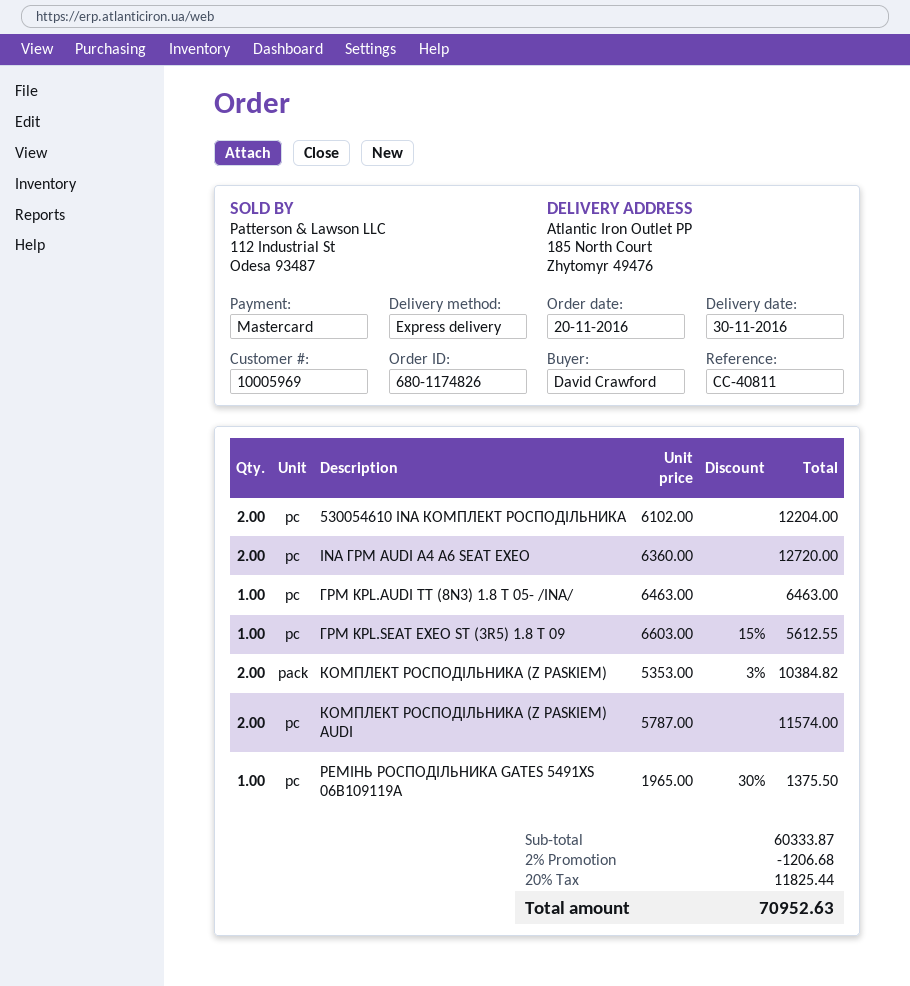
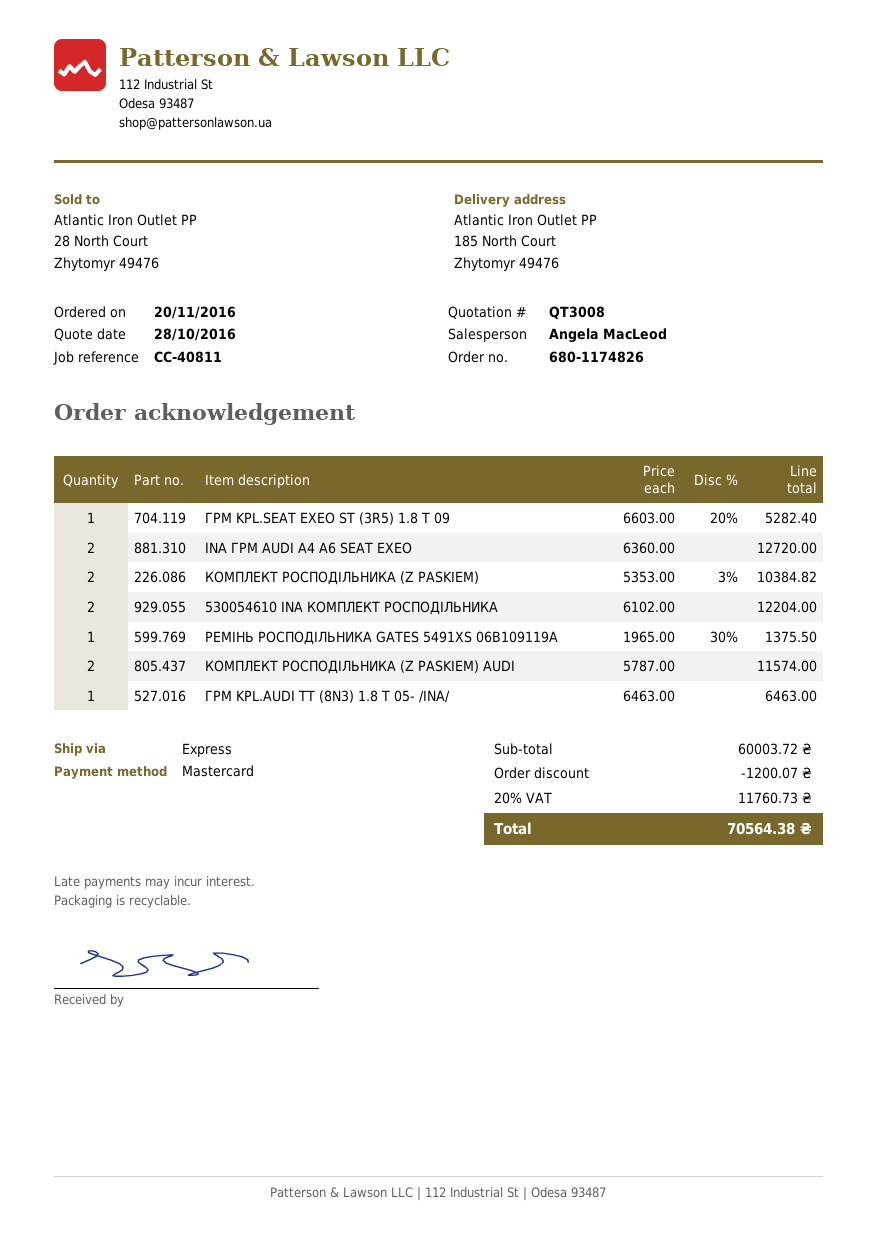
ГРМ KPL.SEAT EXEO ST (3R5) 1.8 T 09: 1 x 6603.00 - 15% = 5612.55 -> 1 x 6603.00 - 20% = 5282.40
subtotal: 60333.87 -> 60003.72
discount: 1206.68 -> 1200.07
tax: 20% = 11825.44 -> 20% = 11760.73
total: 70952.63 -> 70564.38

